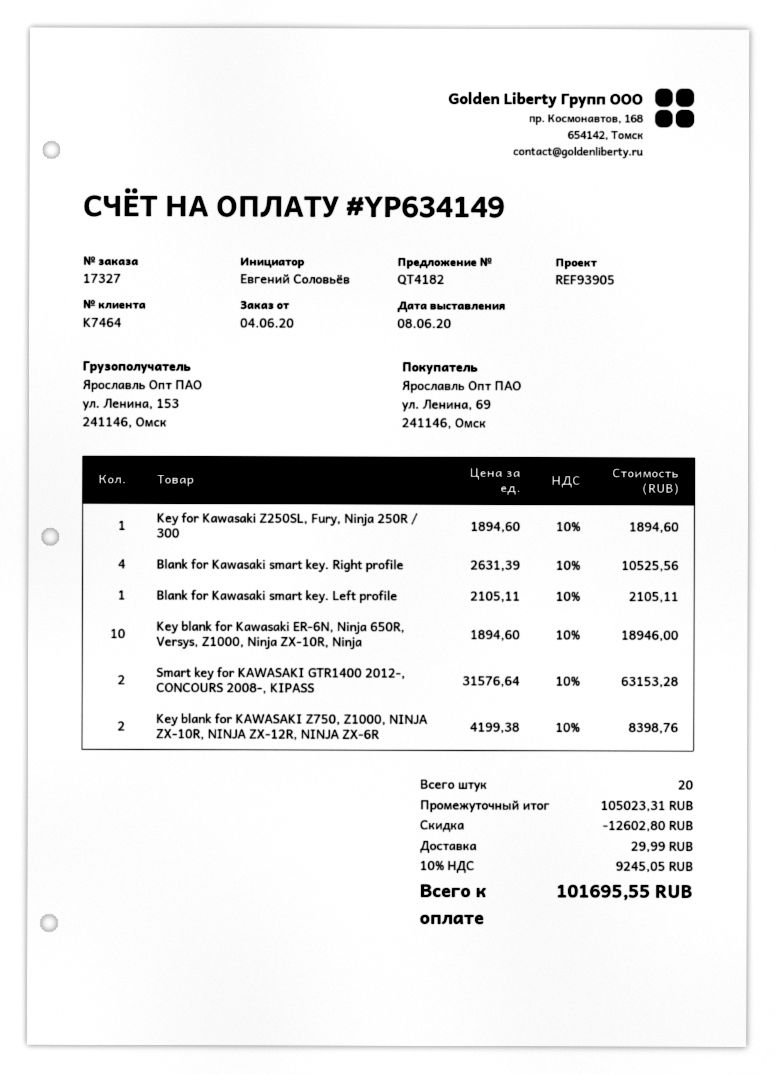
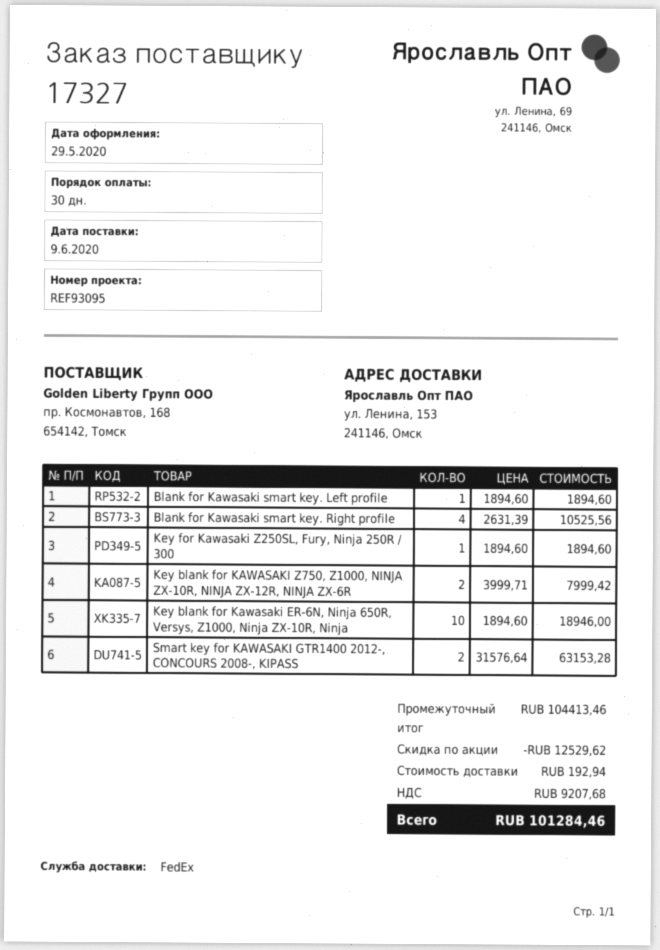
order date: 2020-06-04 -> 2020-05-29
reference: REF93905 -> REF93095
Blank for Kawasaki smart key. Left profile: 1 x 2105.11 = 2105.11 -> 1 x 1894.60 = 1894.60
Key blank for KAWASAKI Z750, Z1000, NINJA ZX-10R, NINJA ZX-12R, NINJA ZX-6R: 2 x 4199.38 = 8398.76 -> 2 x 3999.71 = 7999.42
subtotal: 105023.31 -> 104413.46
discount: 12602.80 -> 12529.62
shipping: 29.99 -> 192.94
tax: 9245.05 -> 9207.68
total: 101695.55 -> 101284.46

